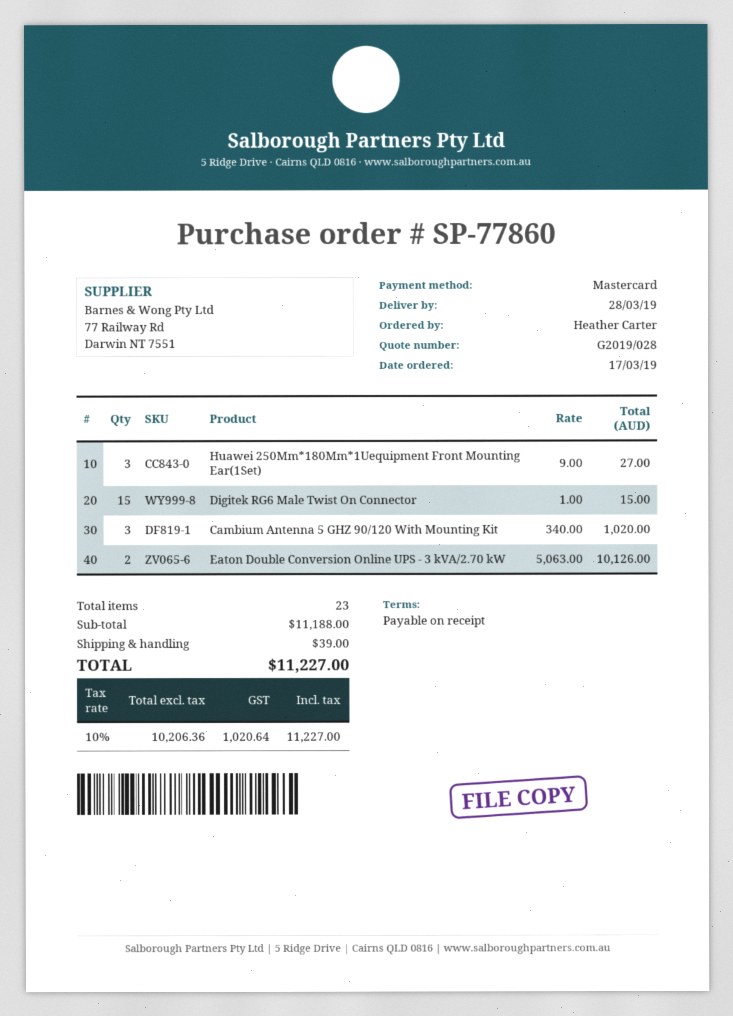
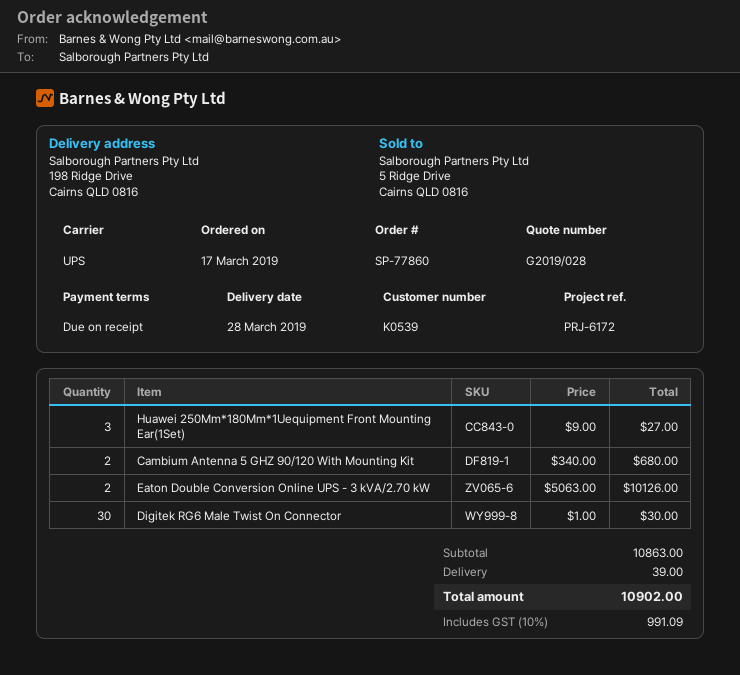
Digitek RG6 Male Twist On Connector: 15 x 1.00 = 15.00 -> 30 x 1.00 = 30.00
Cambium Antenna 5 GHZ 90/120 With Mounting Kit: 3 x 340.00 = 1020.00 -> 2 x 340.00 = 680.00
subtotal: 11188.00 -> 10863.00
tax: 10% = 1020.64 -> 10% = 991.09
total: 11227.00 -> 10902.00

